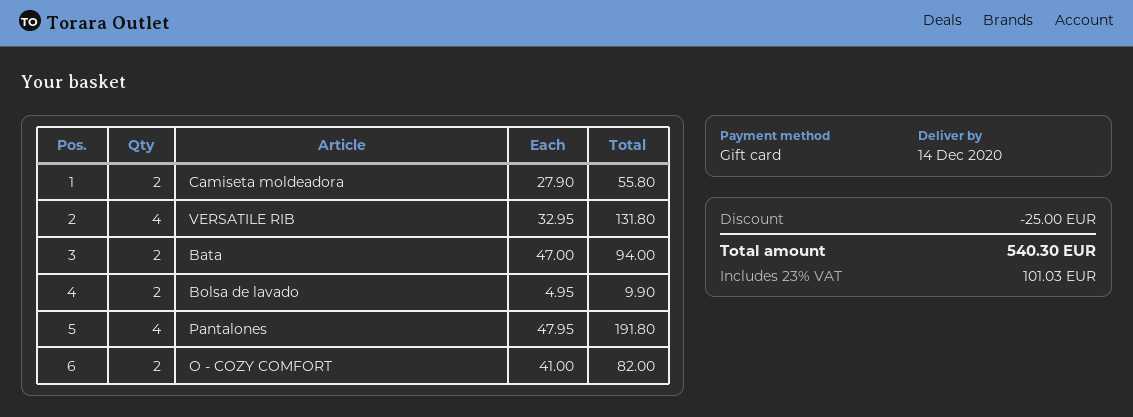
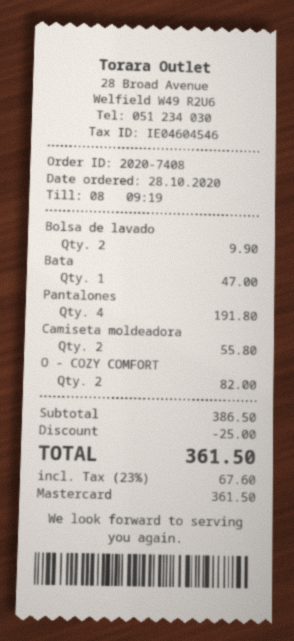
payment method: gift card -> Mastercard
VERSATILE RIB: 4 for 131.80 -> none
Bata: 2 for 94.00 -> 1 for 47.00
tax: 23% = 101.03 -> 23% = 67.60
total: 540.30 -> 361.50

